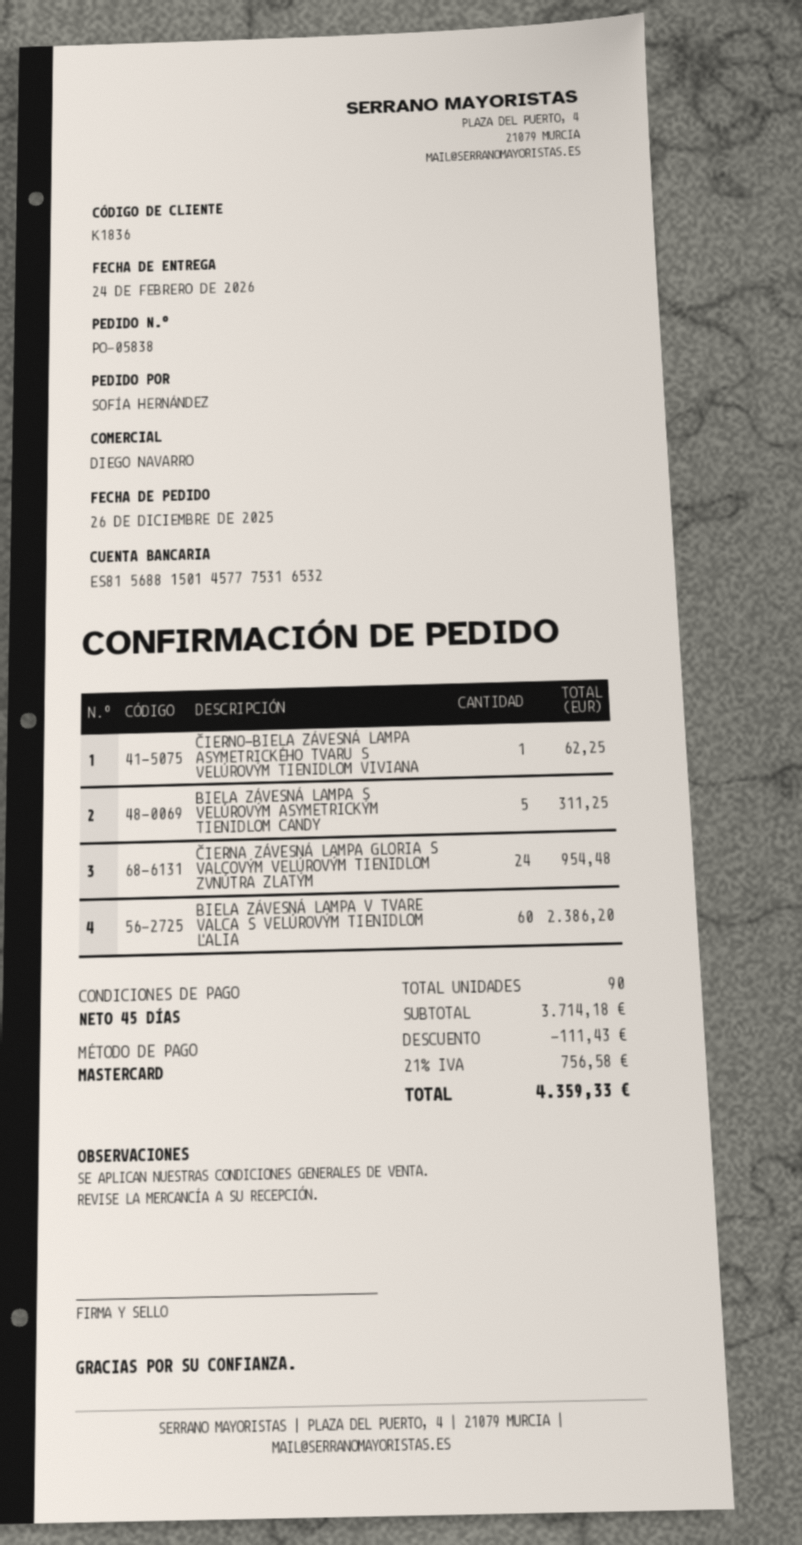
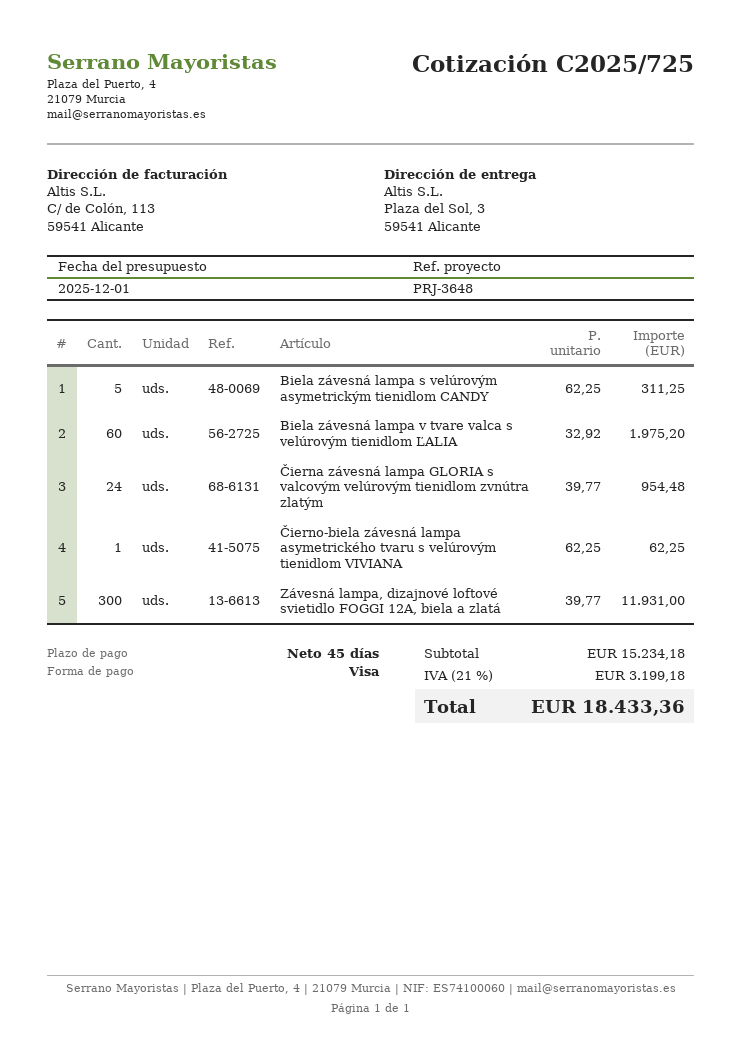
payment method: Mastercard -> Visa
BIELA ZÁVESNÁ LAMPA V TVARE VALCA S VELÚROVÝM TIENIDLOM ĽALIA: 60 for 2386.20 -> 60 for 1975.20
Závesná lampa, dizajnové loftové svietidlo FOGGI 12A, biela a zlatá: none -> 300 for 11931.00
subtotal: 3714.18 -> 15234.18
discount: 111.43 -> none
tax: 21% = 756.58 -> 21% = 3199.18
total: 4359.33 -> 18433.36

